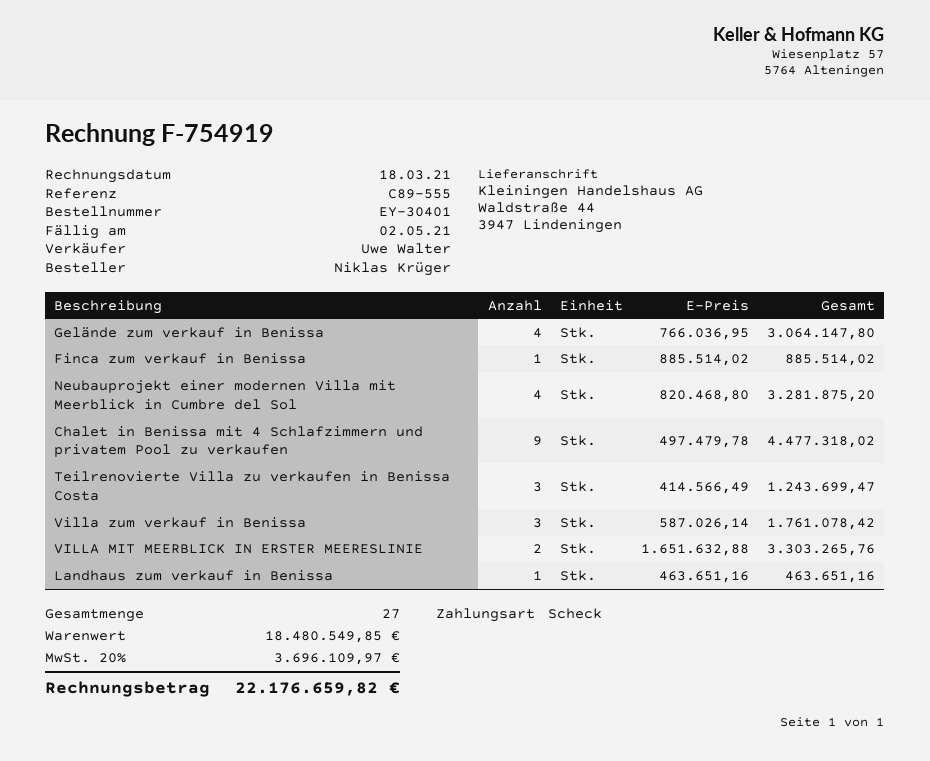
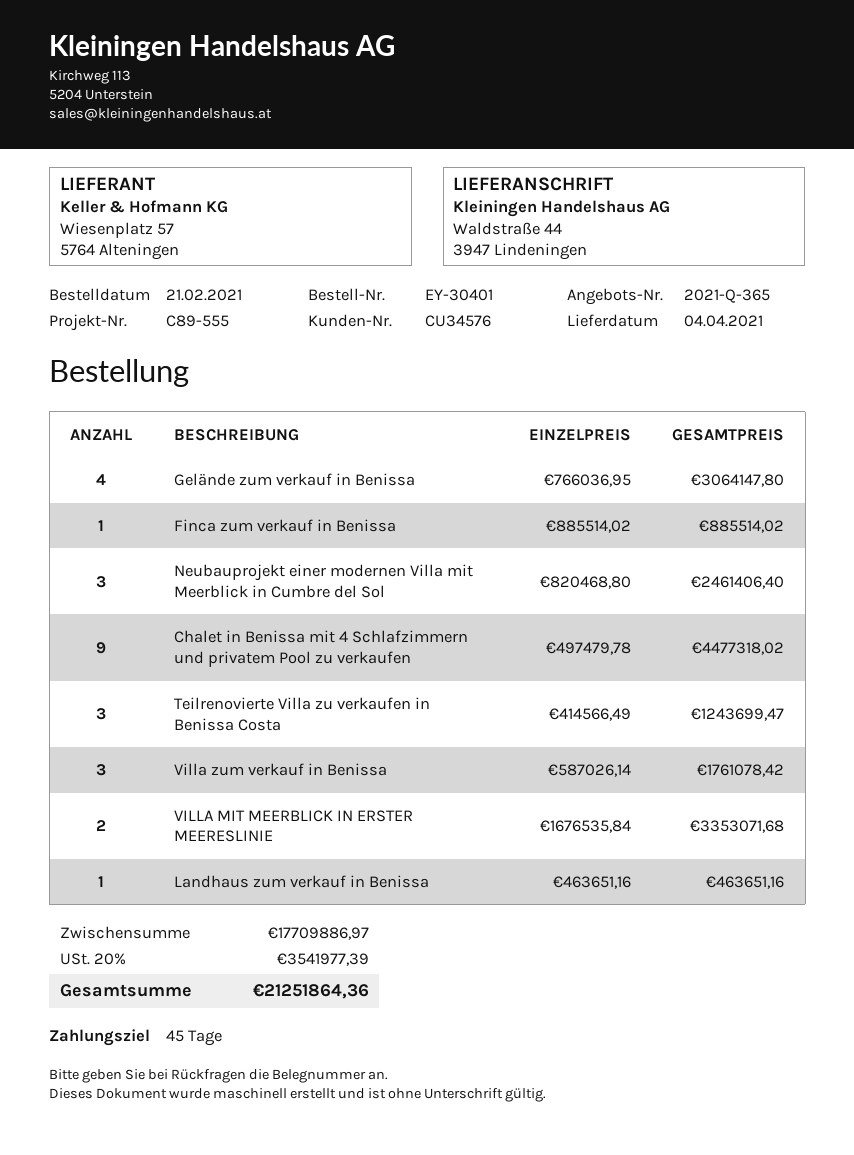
Neubauprojekt einer modernen Villa mit Meerblick in Cumbre del Sol: 4 x 820468.80 = 3281875.20 -> 3 x 820468.80 = 2461406.40
VILLA MIT MEERBLICK IN ERSTER MEERESLINIE: 2 x 1651632.88 = 3303265.76 -> 2 x 1676535.84 = 3353071.68
subtotal: 18480549.85 -> 17709886.97
tax: 20% = 3696109.97 -> 20% = 3541977.39
total: 22176659.82 -> 21251864.36

